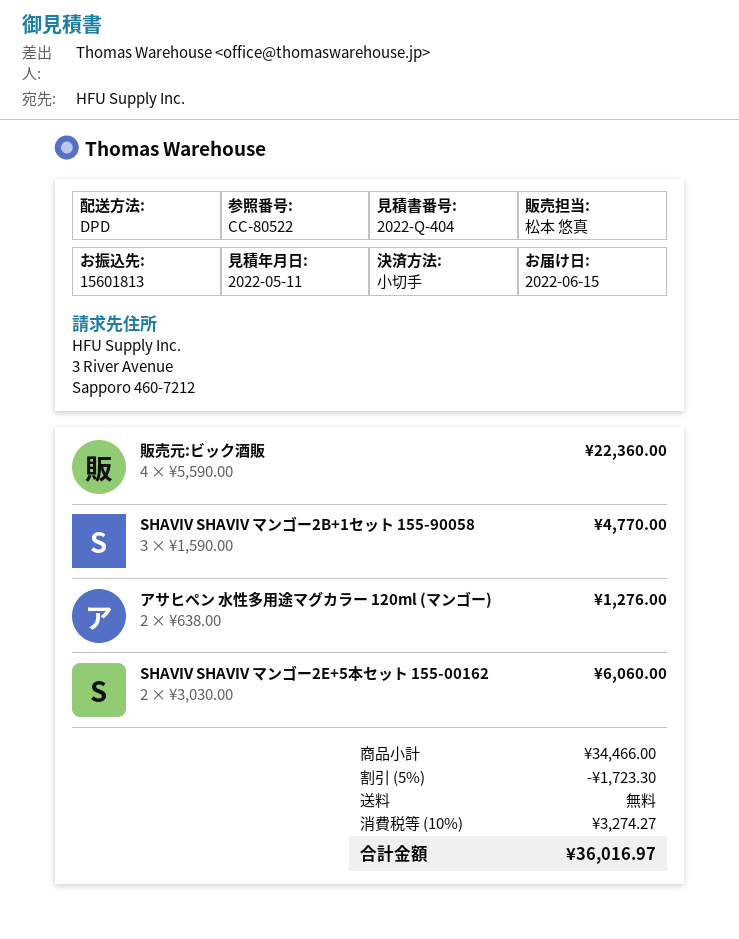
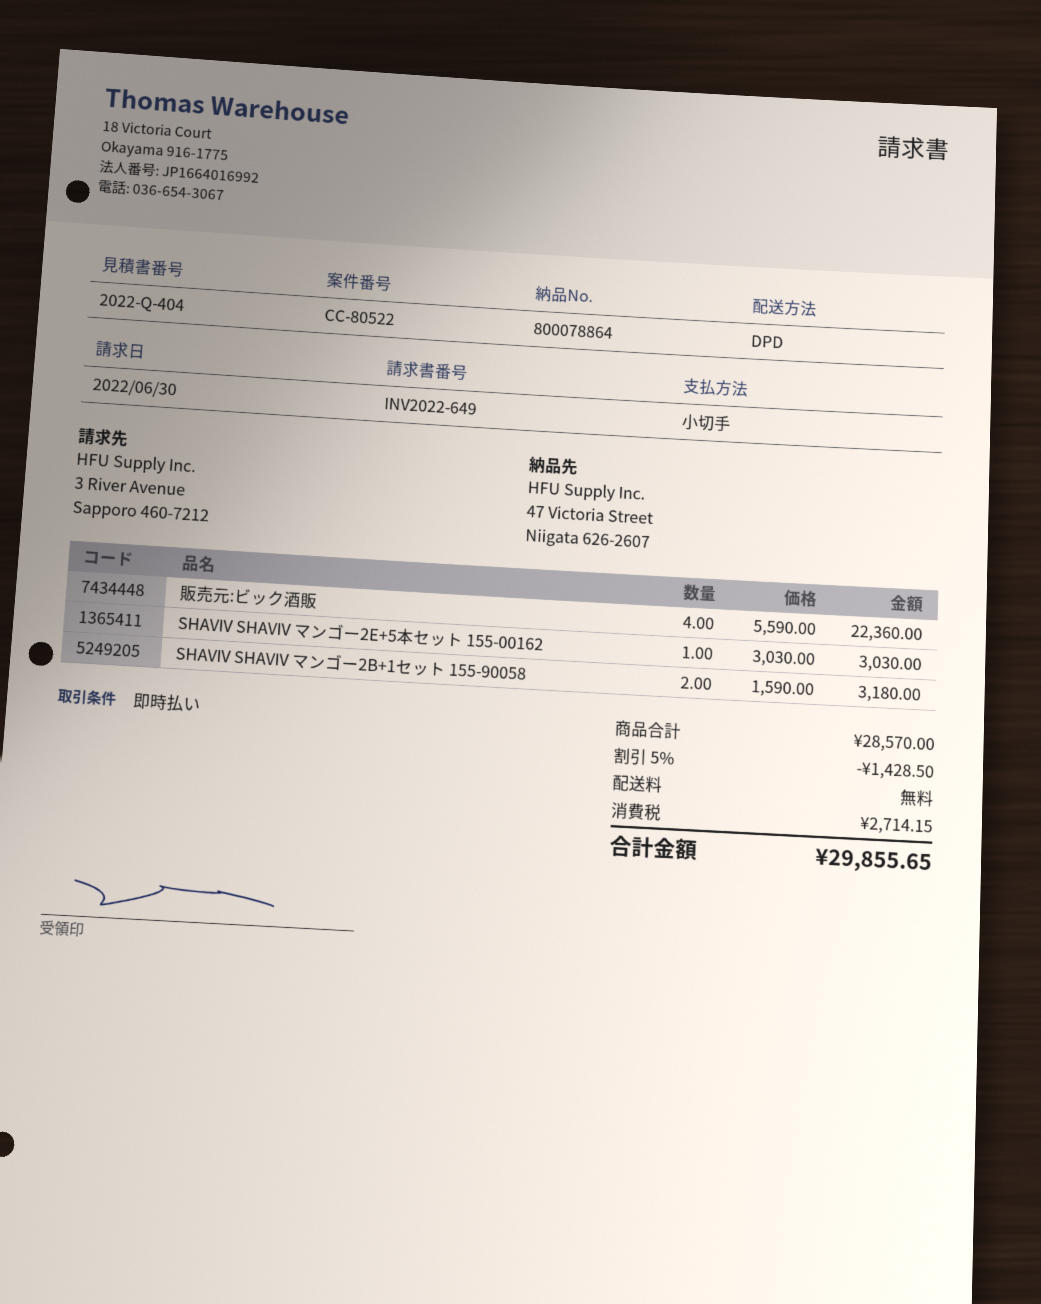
SHAVIV SHAVIV マンゴー2B+1セット 155-90058: 3 x 1590.00 = 4770.00 -> 2 x 1590.00 = 3180.00
アサヒペン 水性多用途マグカラー 120ml (マンゴー): 2 x 638.00 = 1276.00 -> none
SHAVIV SHAVIV マンゴー2E+5本セット 155-00162: 2 x 3030.00 = 6060.00 -> 1 x 3030.00 = 3030.00
subtotal: 34466.00 -> 28570.00
discount: 5% = 1723.30 -> 5% = 1428.50
tax: 3274.27 -> 2714.15
total: 36016.97 -> 29855.65

